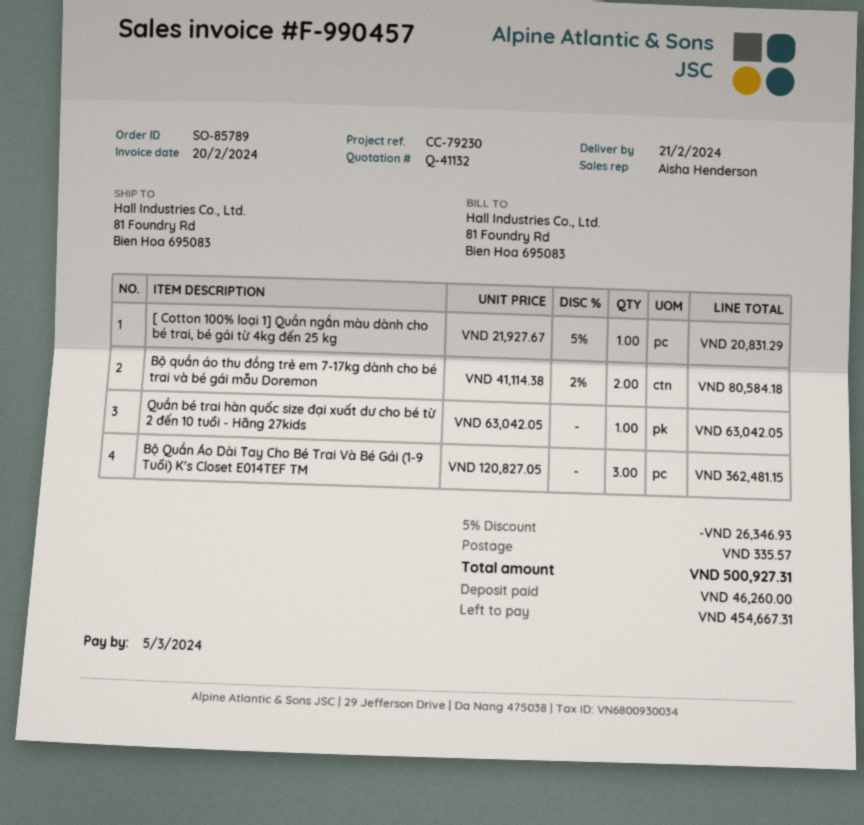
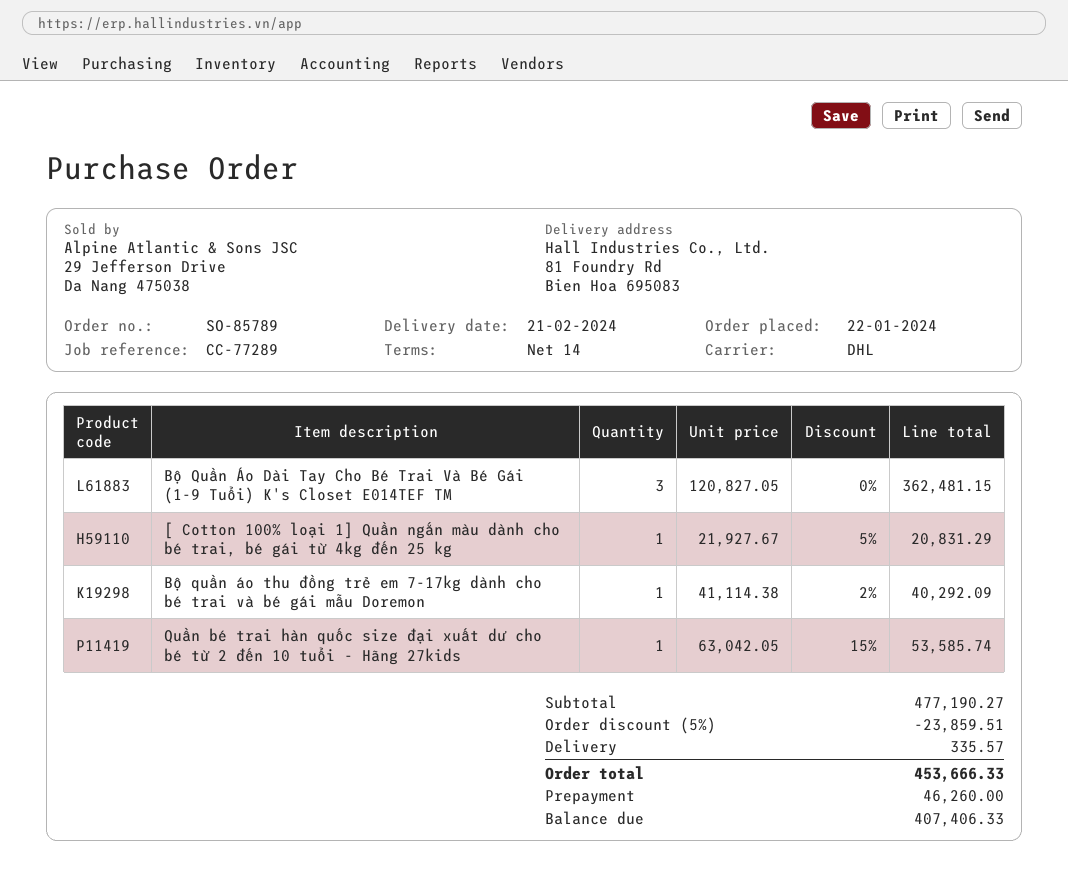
reference: CC-79230 -> CC-77289
Bộ quần áo thu đồng trẻ em 7-17kg dành cho bé trai và bé gái mẫu Doremon: 2 x 41114.38 - 2% = 80584.18 -> 1 x 41114.38 - 2% = 40292.09
Quần bé trai hàn quốc size đại xuất dư cho bé từ 2 đến 10 tuổi - Hãng 27kids: 1 x 63042.05 = 63042.05 -> 1 x 63042.05 - 15% = 53585.74
discount: 5% = 26346.93 -> 5% = 23859.51
total: 500927.31 -> 453666.33
balance: 454667.31 -> 407406.33

